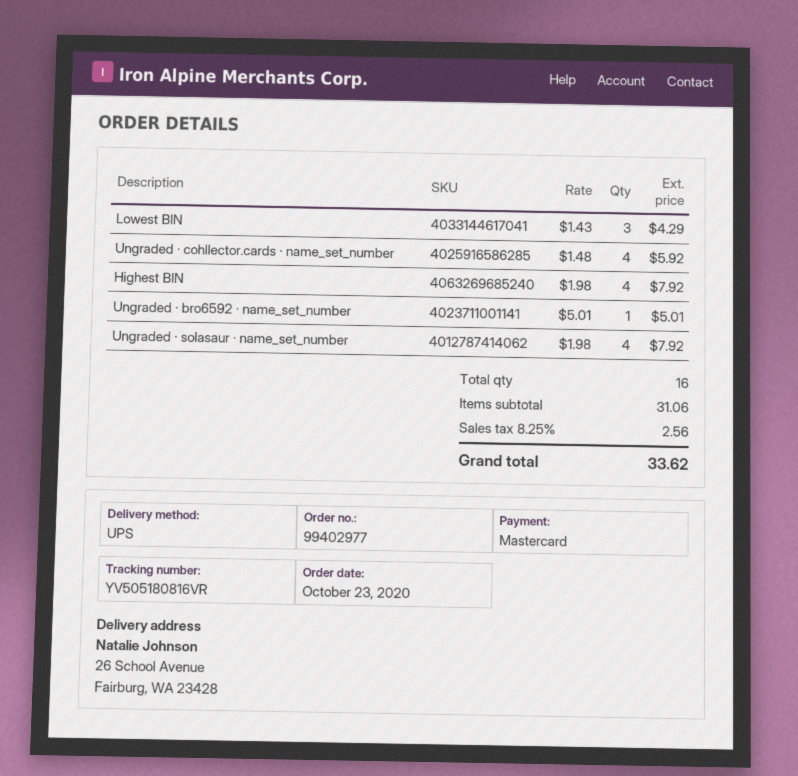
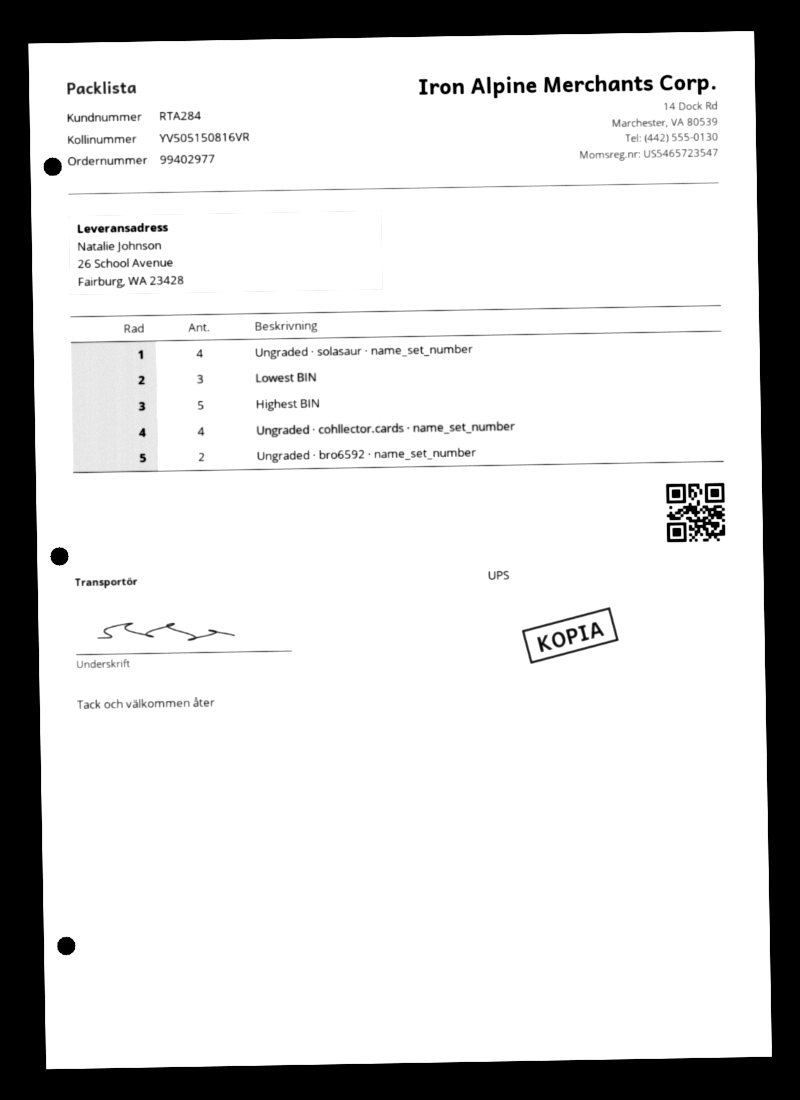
tracking number: YV505180816VR -> YV505150816VR
Highest BIN: 4 -> 5
Ungraded · bro6592 · name_set_number: 1 -> 2

